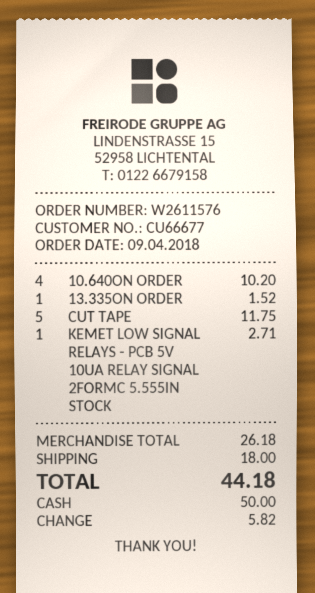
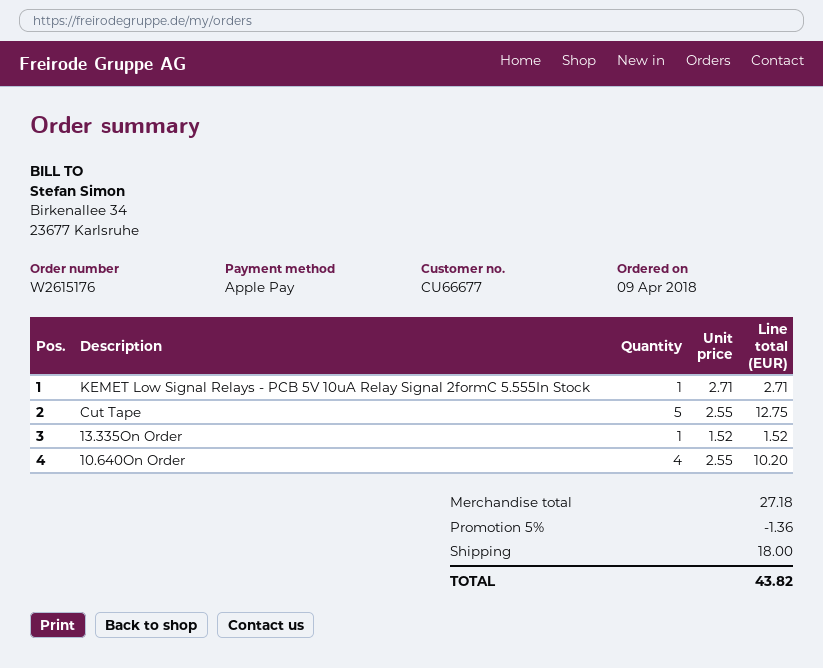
order number: W2611576 -> W2615176
payment method: cash -> Apple Pay
CUT TAPE: 5 for 11.75 -> 5 for 12.75
subtotal: 26.18 -> 27.18
discount: none -> 5% = 1.36
total: 44.18 -> 43.82

